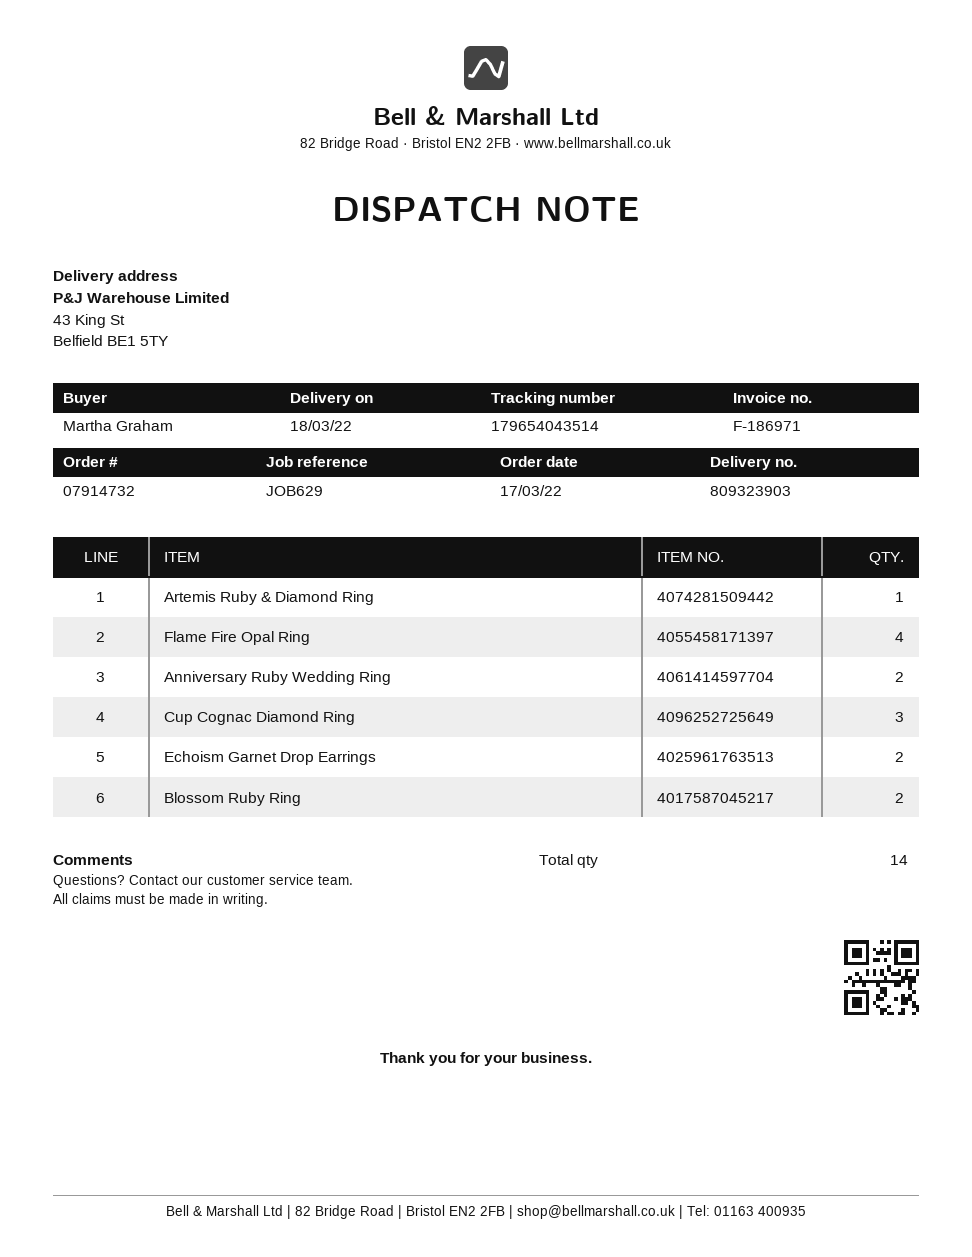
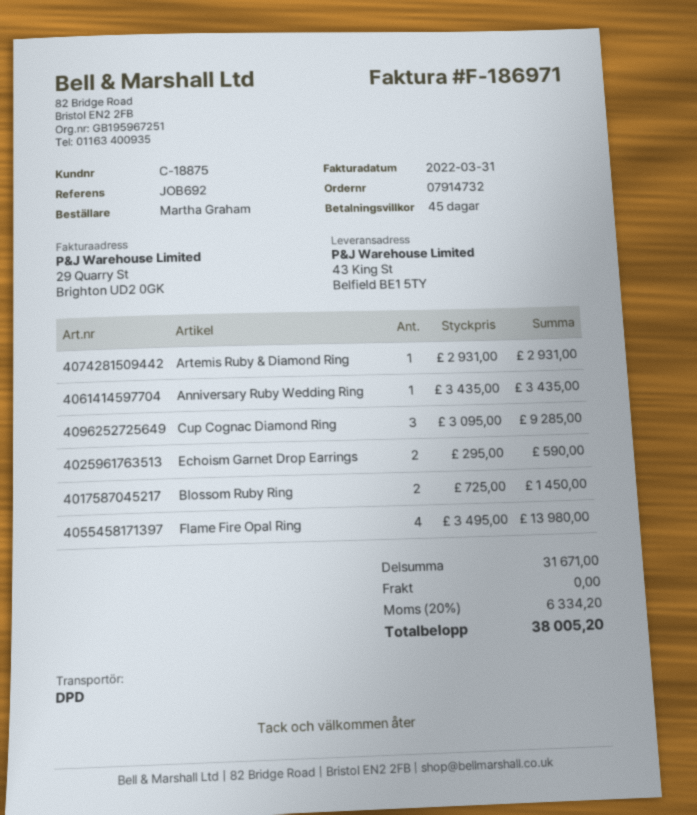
reference: JOB629 -> JOB692
Anniversary Ruby Wedding Ring: 2 -> 1

